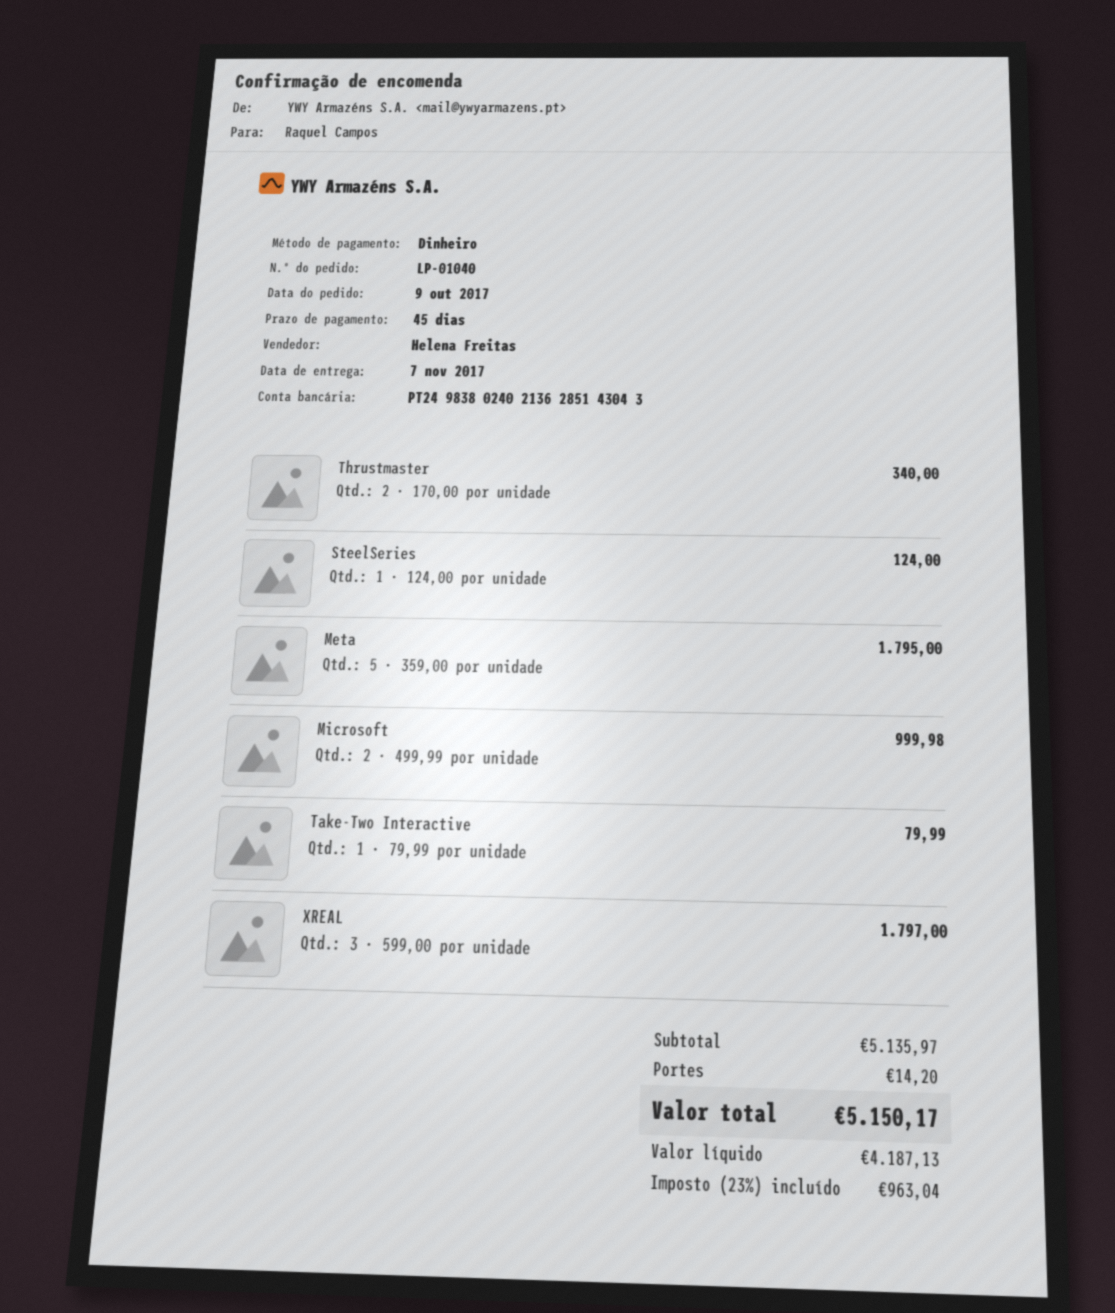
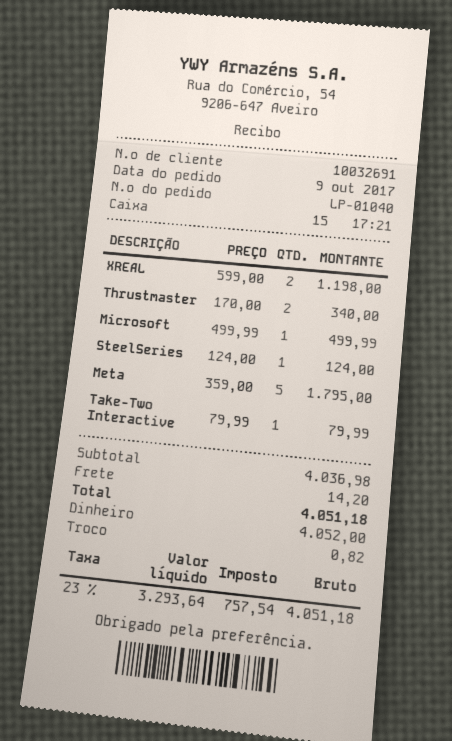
Microsoft: 2 x 499.99 = 999.98 -> 1 x 499.99 = 499.99
XREAL: 3 x 599.00 = 1797.00 -> 2 x 599.00 = 1198.00
subtotal: 5135.97 -> 4036.98
net: 4187.13 -> 3293.64
tax: 23% = 963.04 -> 23% = 757.54
total: 5150.17 -> 4051.18

